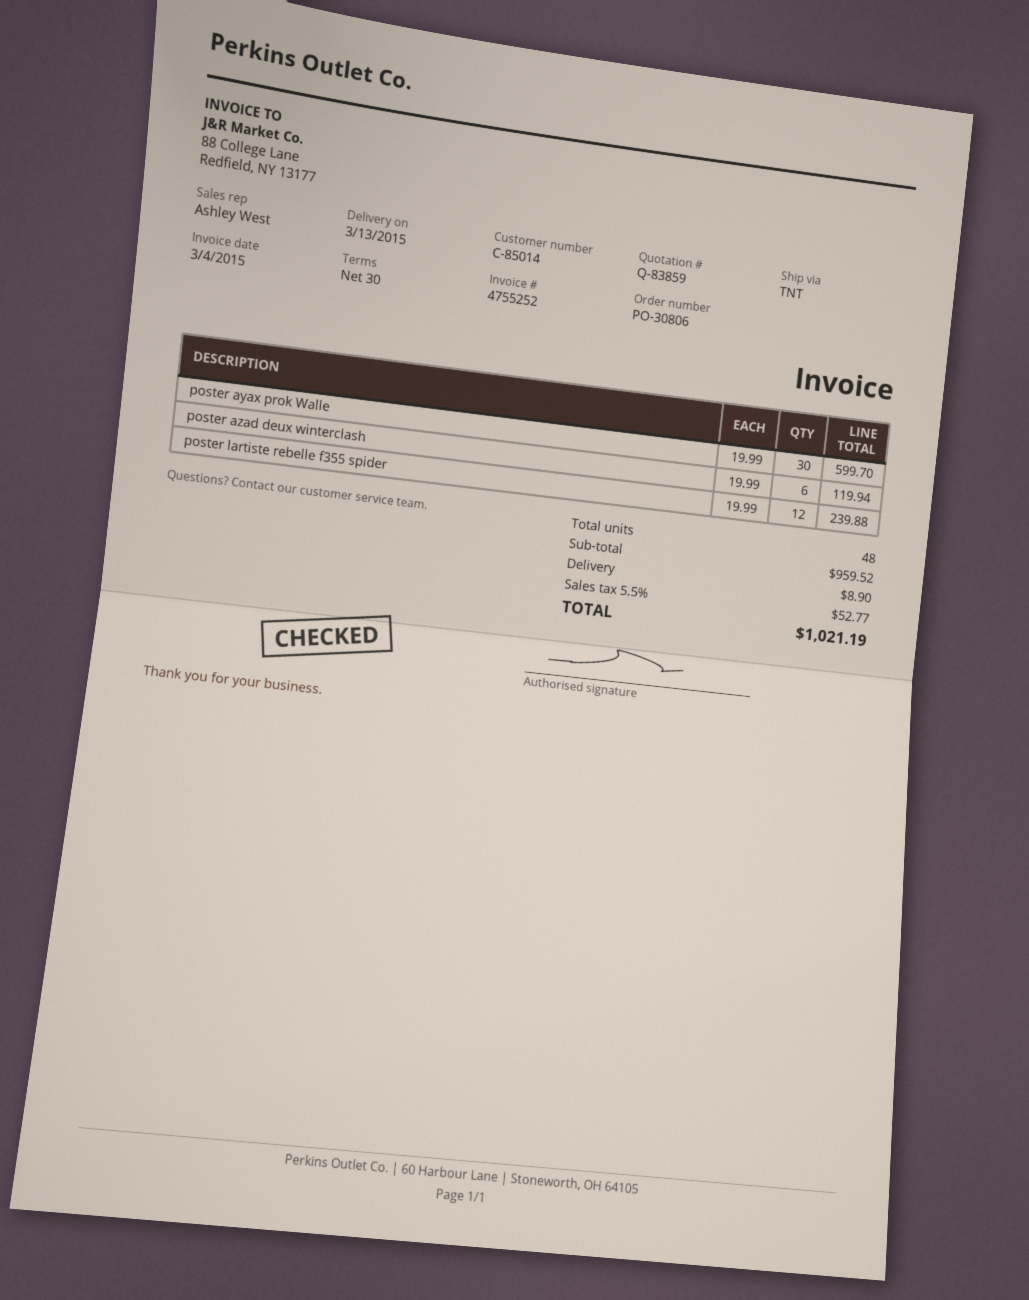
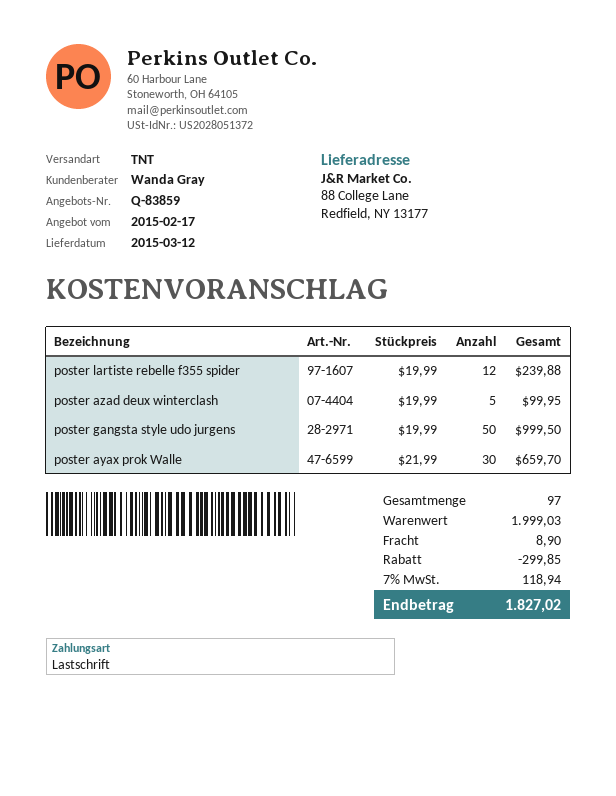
delivery date: 2015-03-13 -> 2015-03-12
sales rep: Ashley West -> Wanda Gray
poster ayax prok Walle: 30 x 19.99 = 599.70 -> 30 x 21.99 = 659.70
poster azad deux winterclash: 6 x 19.99 = 119.94 -> 5 x 19.99 = 99.95
poster gangsta style udo jurgens: none -> 50 x 19.99 = 999.50
total quantity: 48 -> 97
subtotal: 959.52 -> 1999.03
discount: none -> 299.85
tax: 5.5% = 52.77 -> 7% = 118.94
total: 1021.19 -> 1827.02

